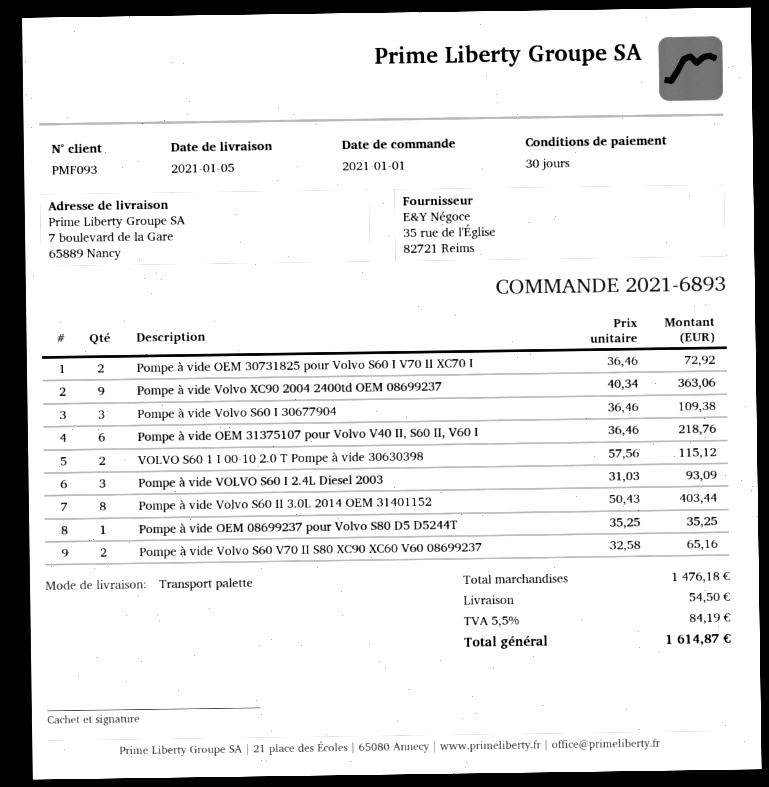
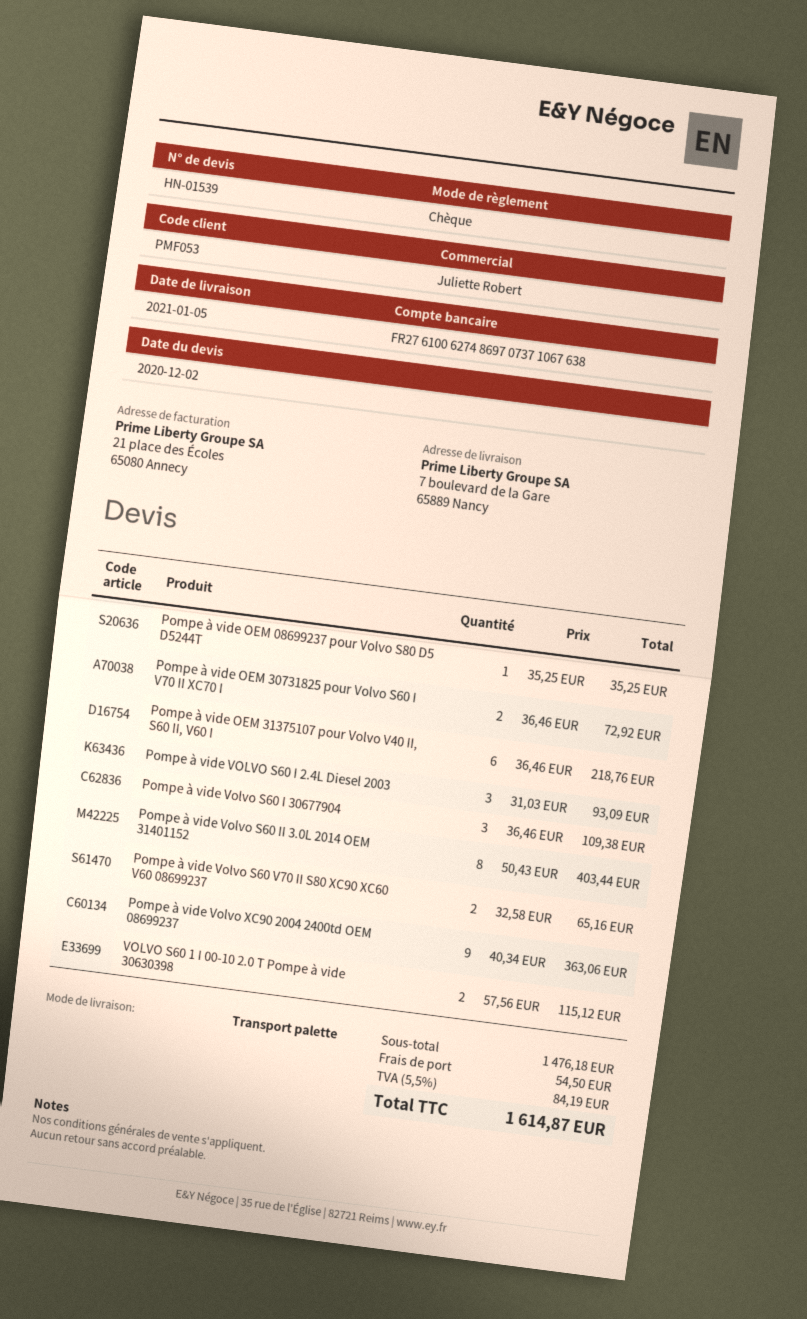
customer number: PMF093 -> PMF053

